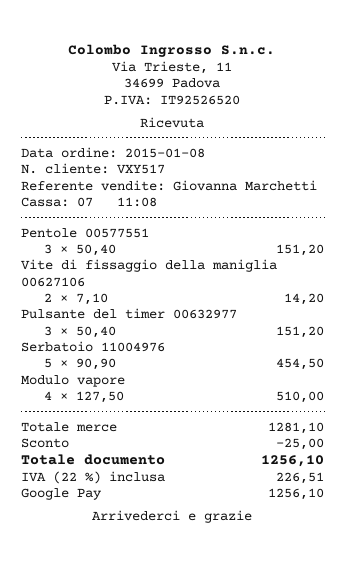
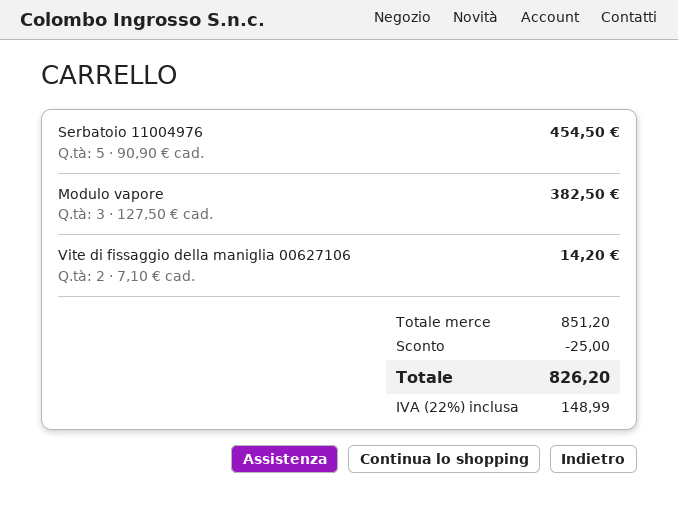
Pentole 00577551: 3 x 50.40 = 151.20 -> none
Pulsante del timer 00632977: 3 x 50.40 = 151.20 -> none
Modulo vapore: 4 x 127.50 = 510.00 -> 3 x 127.50 = 382.50
subtotal: 1281.10 -> 851.20
tax: 22% = 226.51 -> 22% = 148.99
total: 1256.10 -> 826.20

